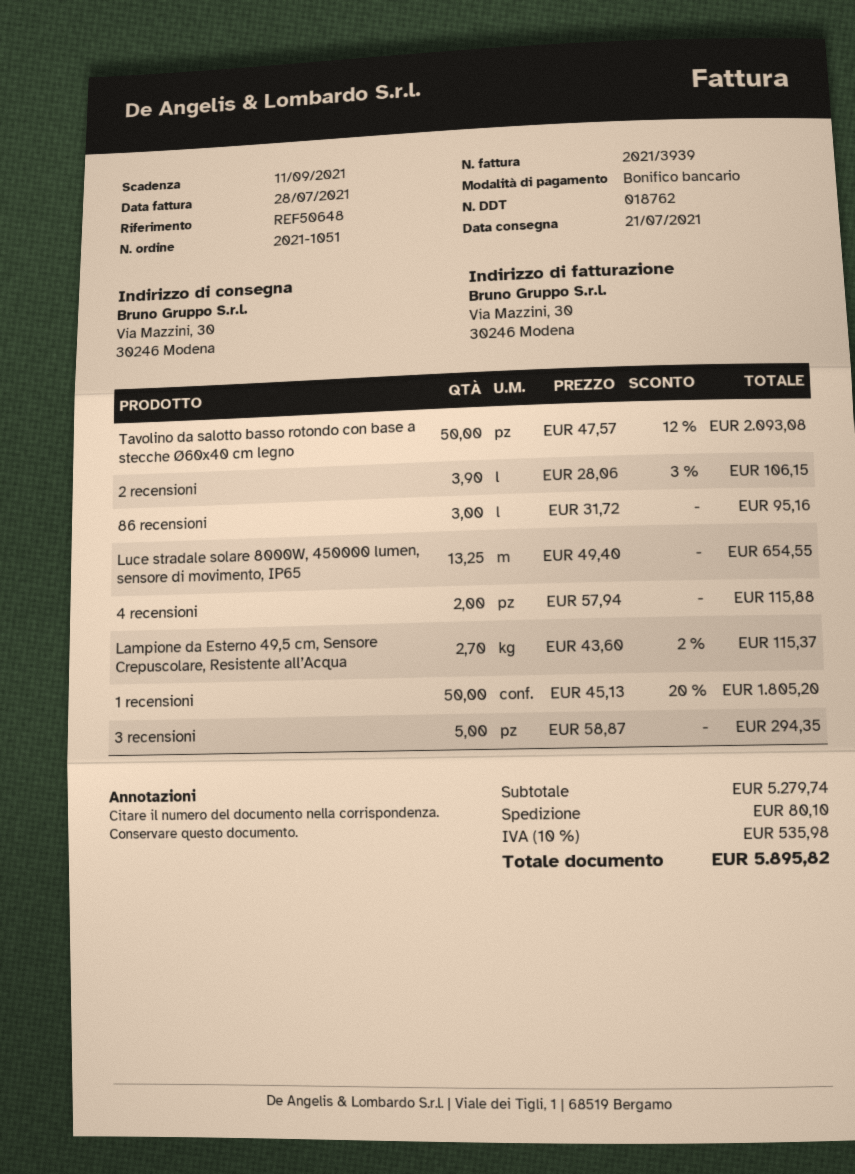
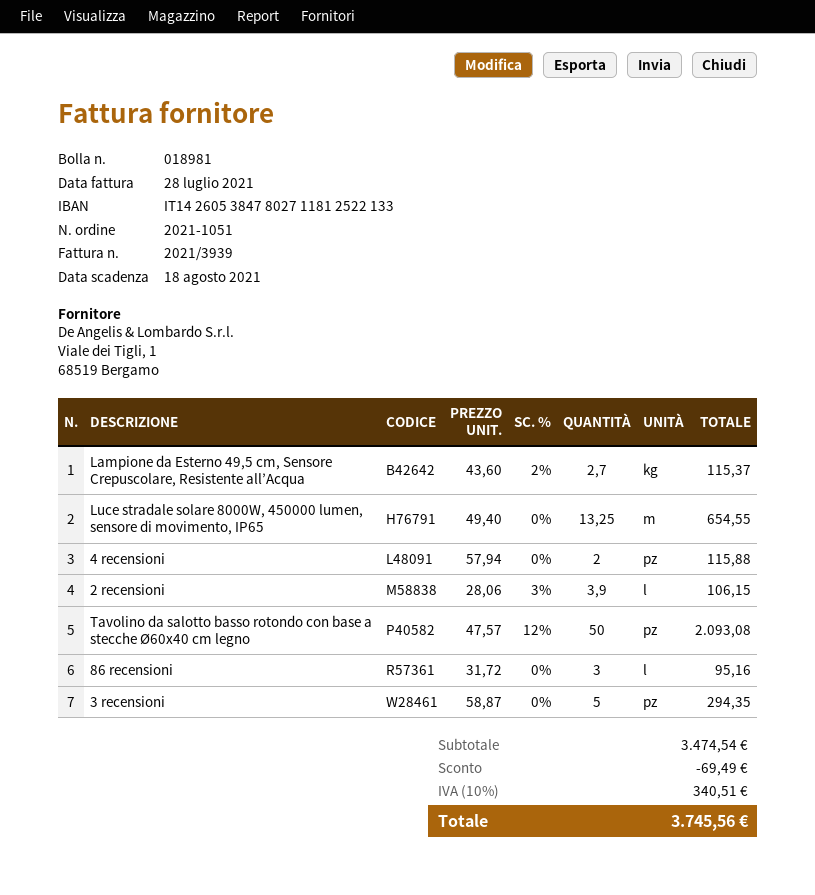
delivery note number: 018762 -> 018981
due date: 2021-09-11 -> 2021-08-18
1 recensioni: 50 x 45.13 - 20% = 1805.20 -> none
subtotal: 5279.74 -> 3474.54
discount: none -> 69.49
shipping: 80.10 -> none
tax: 10% = 535.98 -> 10% = 340.51
total: 5895.82 -> 3745.56

